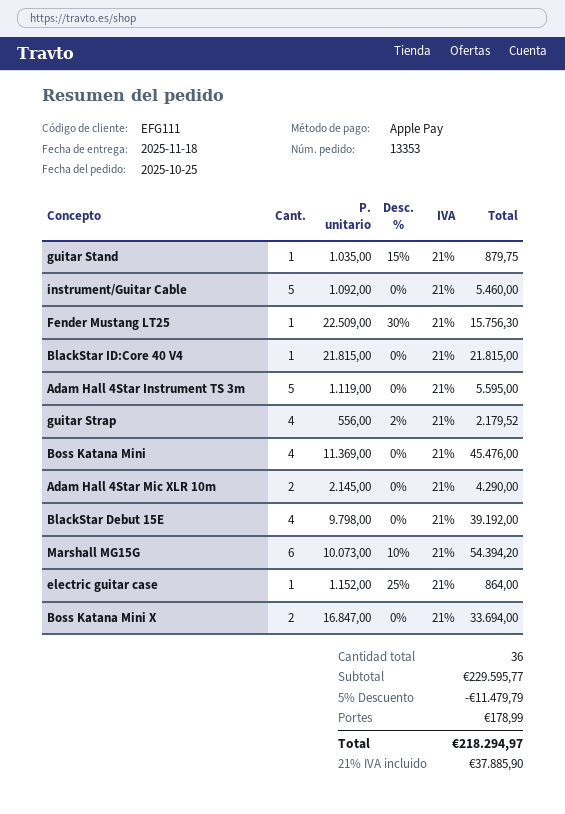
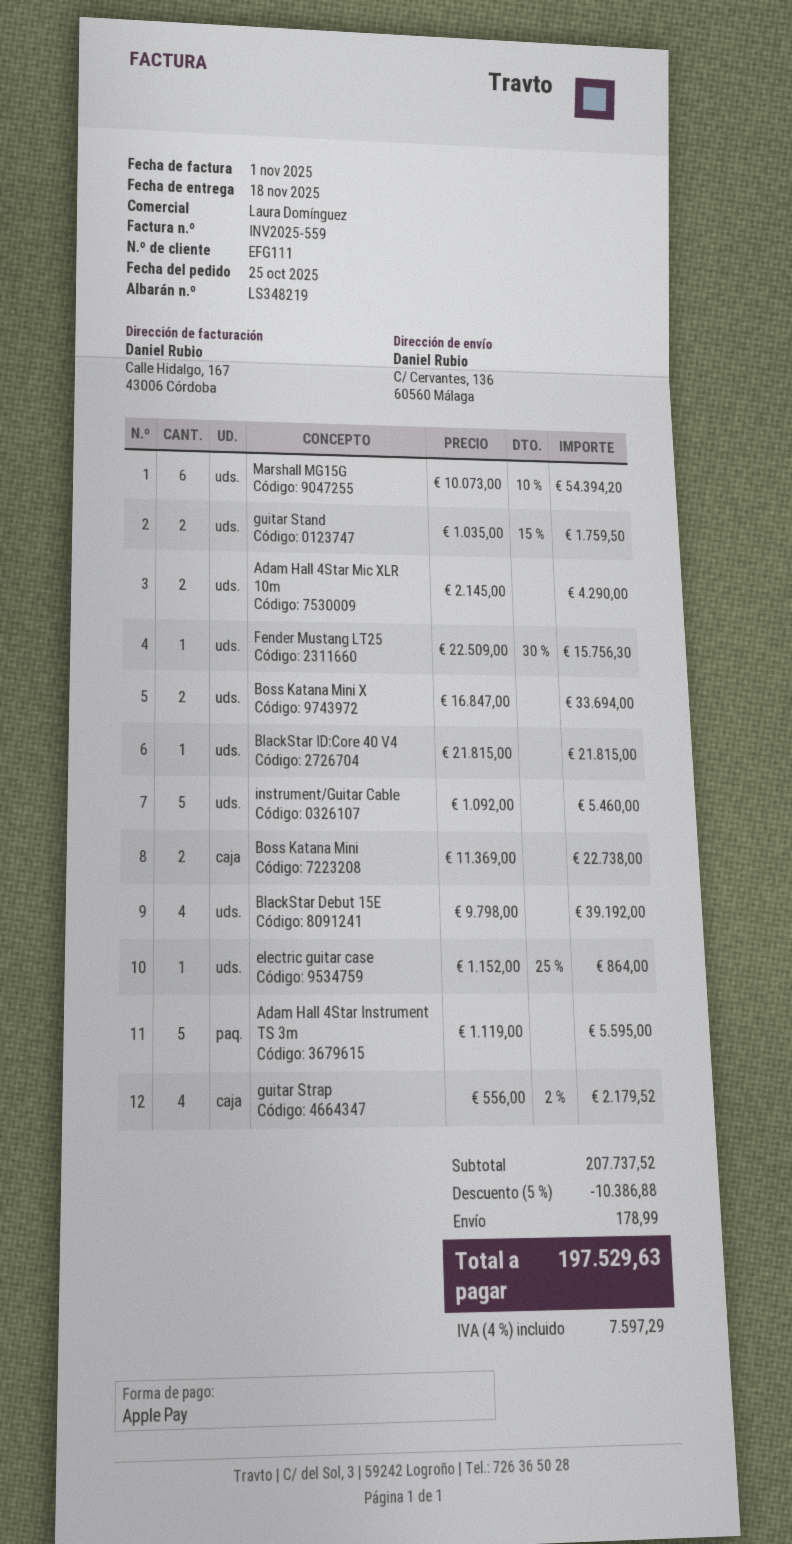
guitar Stand: 1 x 1035.00 - 15% = 879.75 -> 2 x 1035.00 - 15% = 1759.50
Boss Katana Mini: 4 x 11369.00 = 45476.00 -> 2 x 11369.00 = 22738.00
subtotal: 229595.77 -> 207737.52
discount: 5% = 11479.79 -> 5% = 10386.88
tax: 21% = 37885.90 -> 4% = 7597.29
total: 218294.97 -> 197529.63

